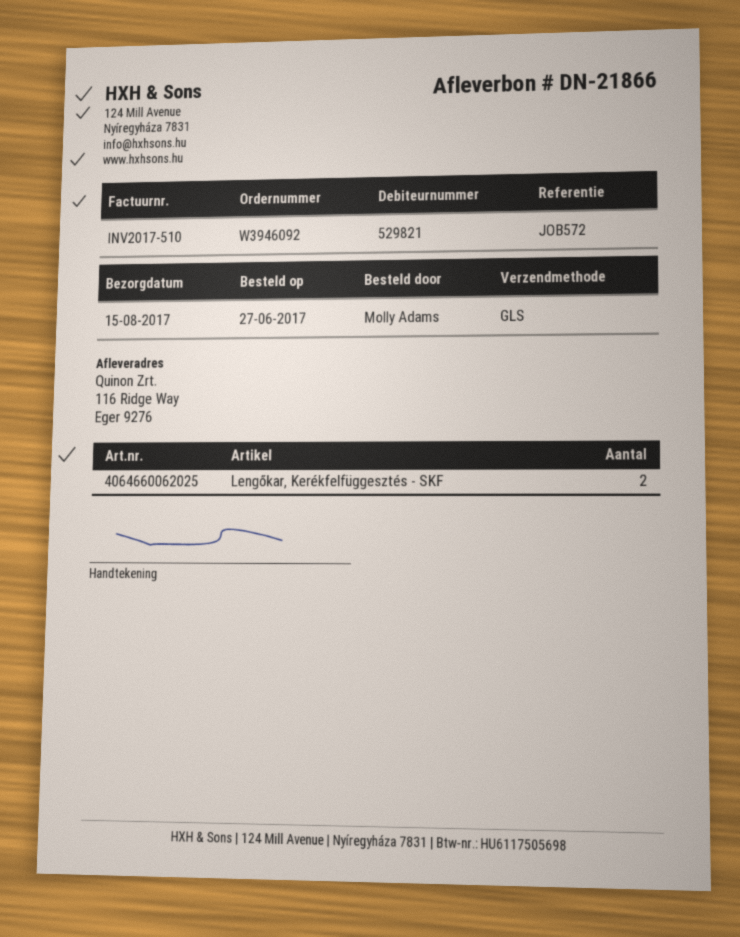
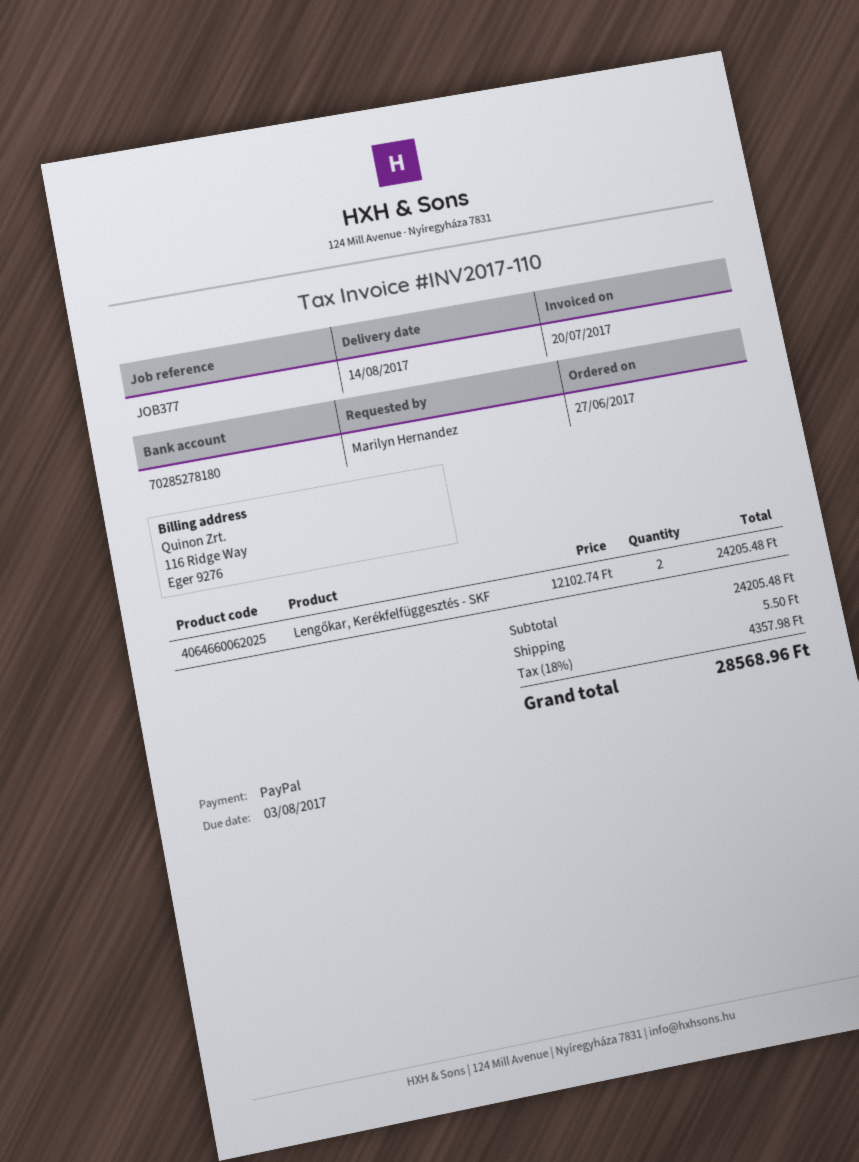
delivery date: 2017-08-15 -> 2017-08-14
invoice number: INV2017-510 -> INV2017-110
reference: JOB572 -> JOB377
ordered by: Molly Adams -> Marilyn Hernandez

